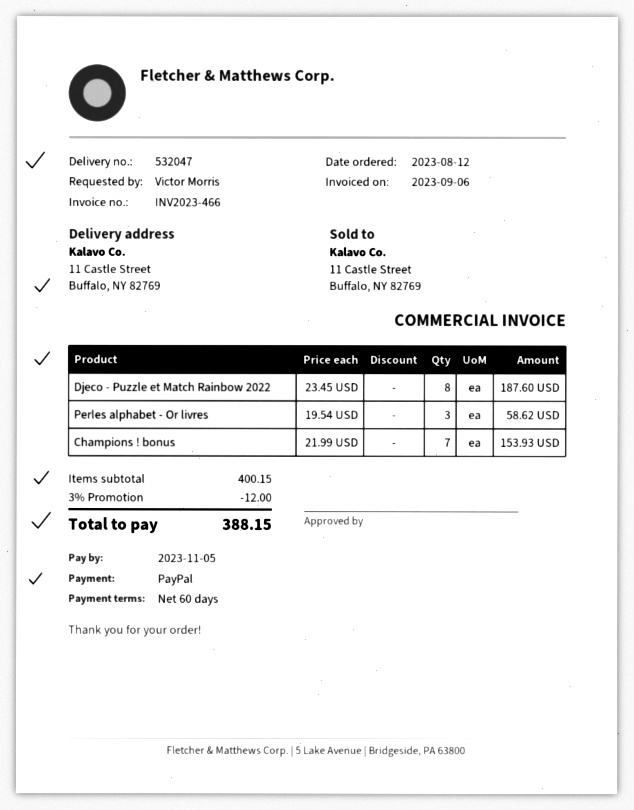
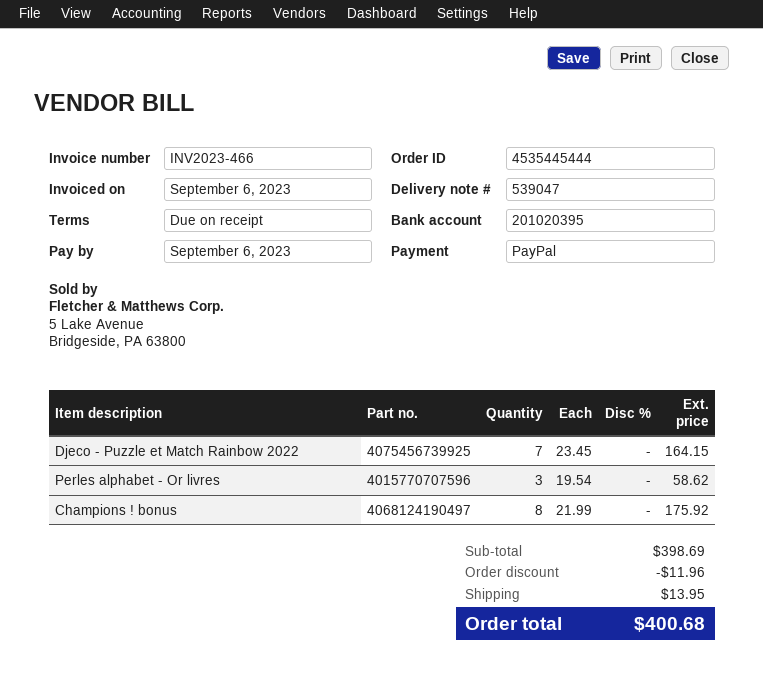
delivery note number: 532047 -> 539047
payment terms: 60 days -> on receipt
due date: 2023-11-05 -> 2023-09-06
Djeco - Puzzle et Match Rainbow 2022: 8 x 23.45 = 187.60 -> 7 x 23.45 = 164.15
Champions ! bonus: 7 x 21.99 = 153.93 -> 8 x 21.99 = 175.92
subtotal: 400.15 -> 398.69
discount: 12.00 -> 11.96
shipping: none -> 13.95
total: 388.15 -> 400.68

